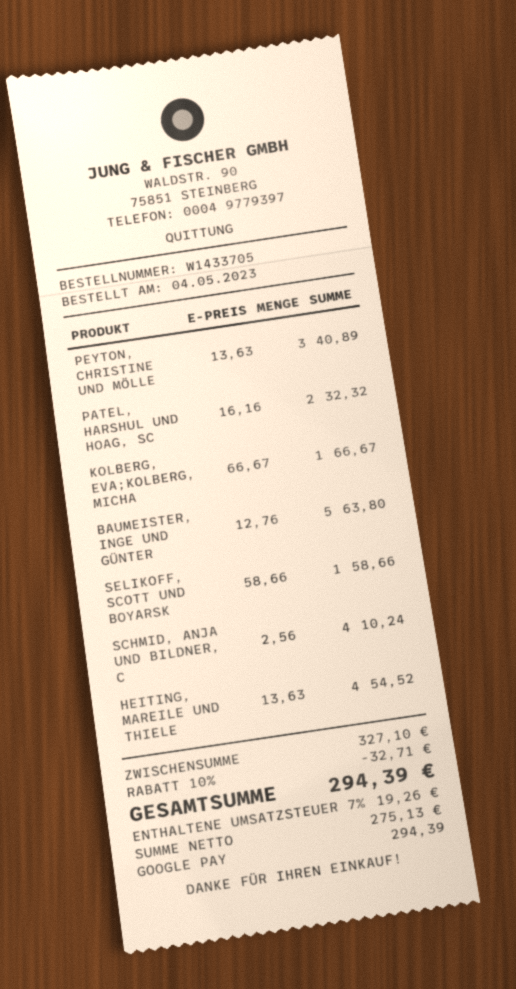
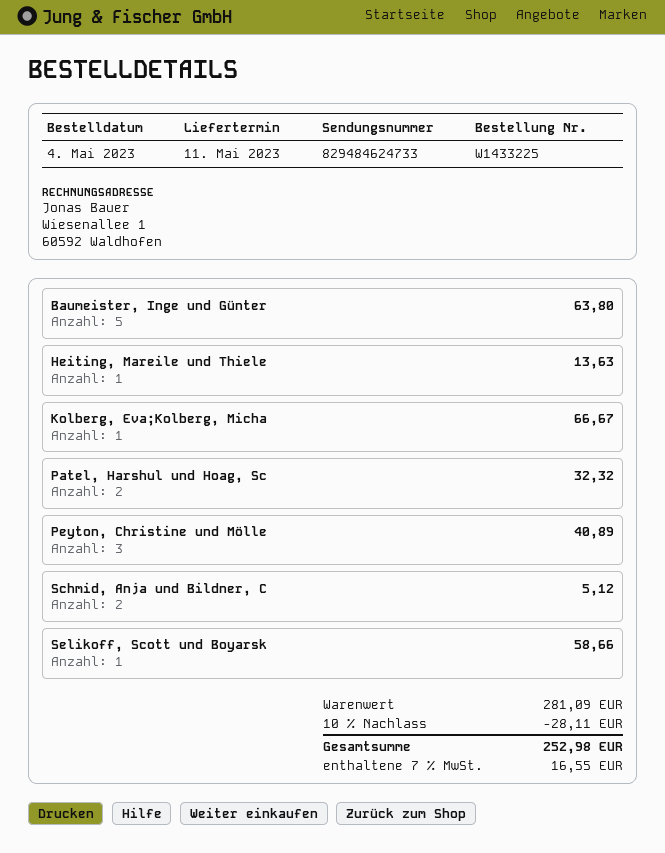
order number: W1433705 -> W1433225
SCHMID, ANJA UND BILDNER, C: 4 for 10.24 -> 2 for 5.12
HEITING, MAREILE UND THIELE: 4 for 54.52 -> 1 for 13.63
subtotal: 327.10 -> 281.09
discount: 10% = 32.71 -> 10% = 28.11
tax: 7% = 19.26 -> 7% = 16.55
total: 294.39 -> 252.98

